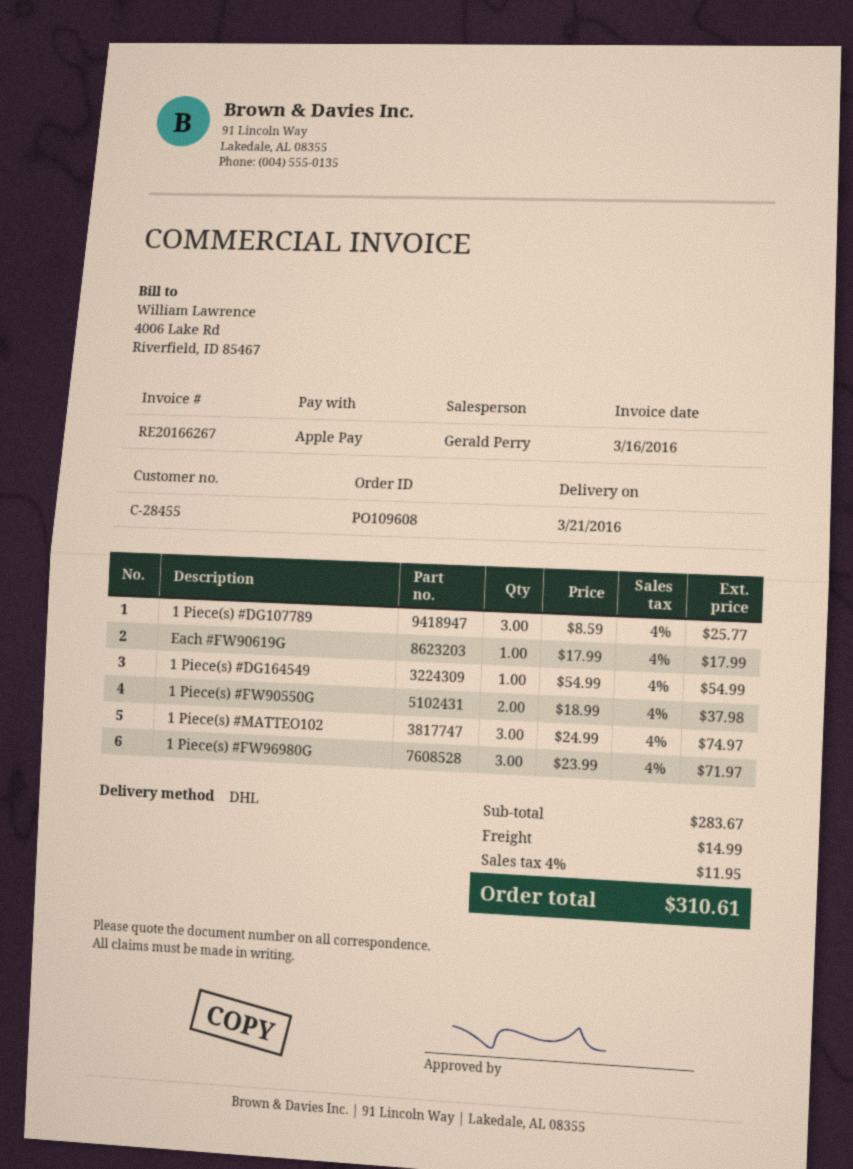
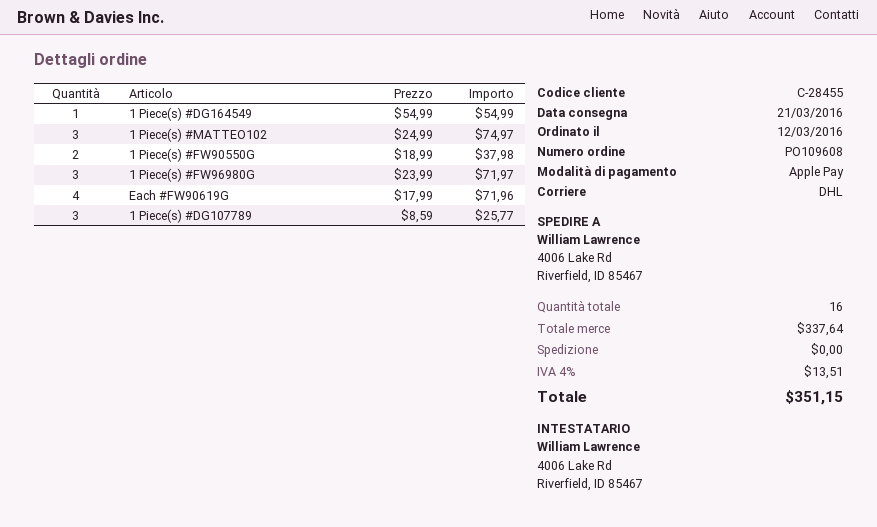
Each #FW90619G: 1 x 17.99 = 17.99 -> 4 x 17.99 = 71.96
subtotal: 283.67 -> 337.64
shipping: 14.99 -> 0.00
tax: 4% = 11.95 -> 4% = 13.51
total: 310.61 -> 351.15

